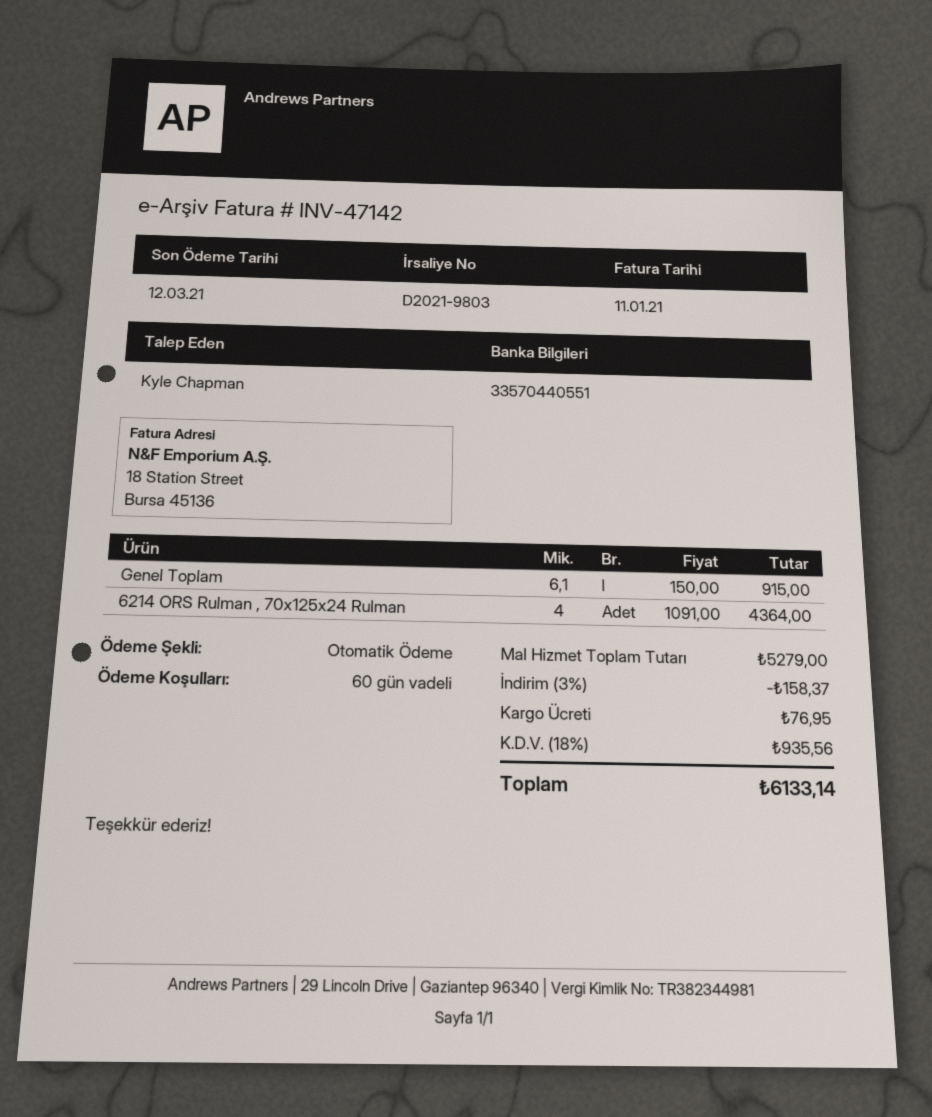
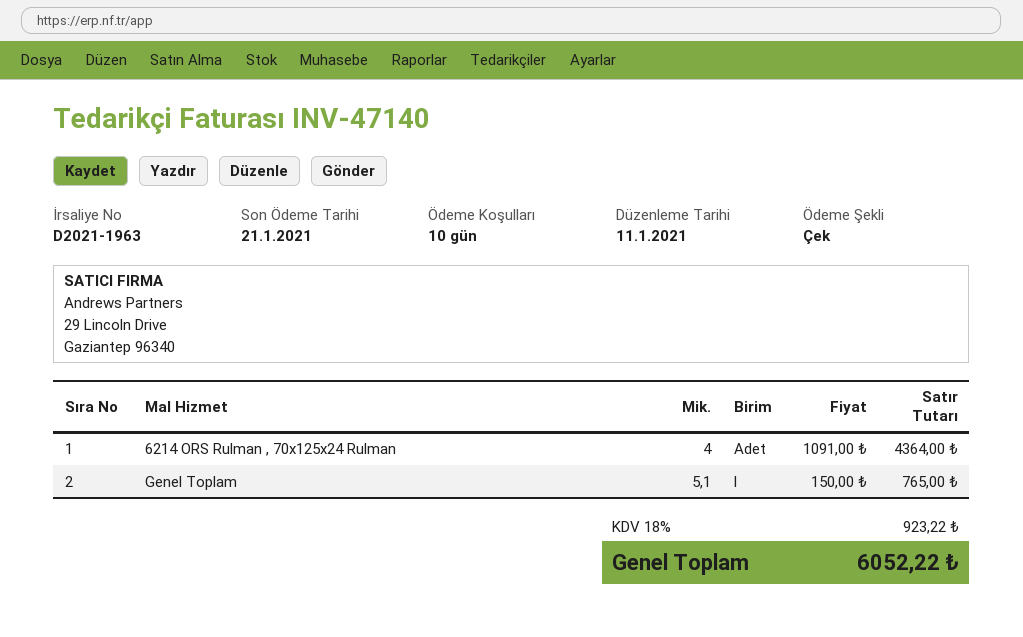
delivery note number: D2021-9803 -> D2021-1963
invoice number: INV-47142 -> INV-47140
payment terms: 60 days -> 10 days
due date: 2021-03-12 -> 2021-01-21
payment method: direct debit -> cheque
Genel Toplam: 6.1 x 150.00 = 915.00 -> 5.1 x 150.00 = 765.00
discount: 3% = 158.37 -> none
shipping: 76.95 -> none
tax: 18% = 935.56 -> 18% = 923.22
total: 6133.14 -> 6052.22

